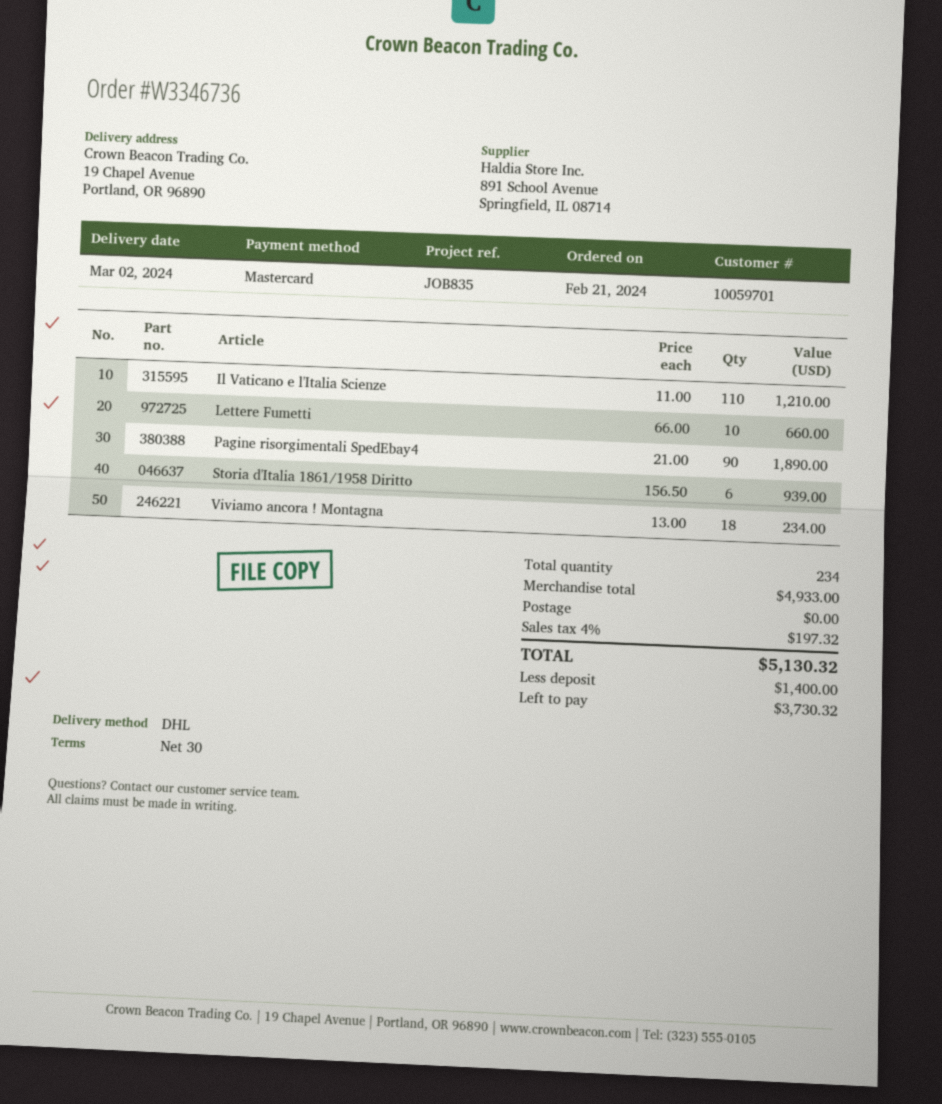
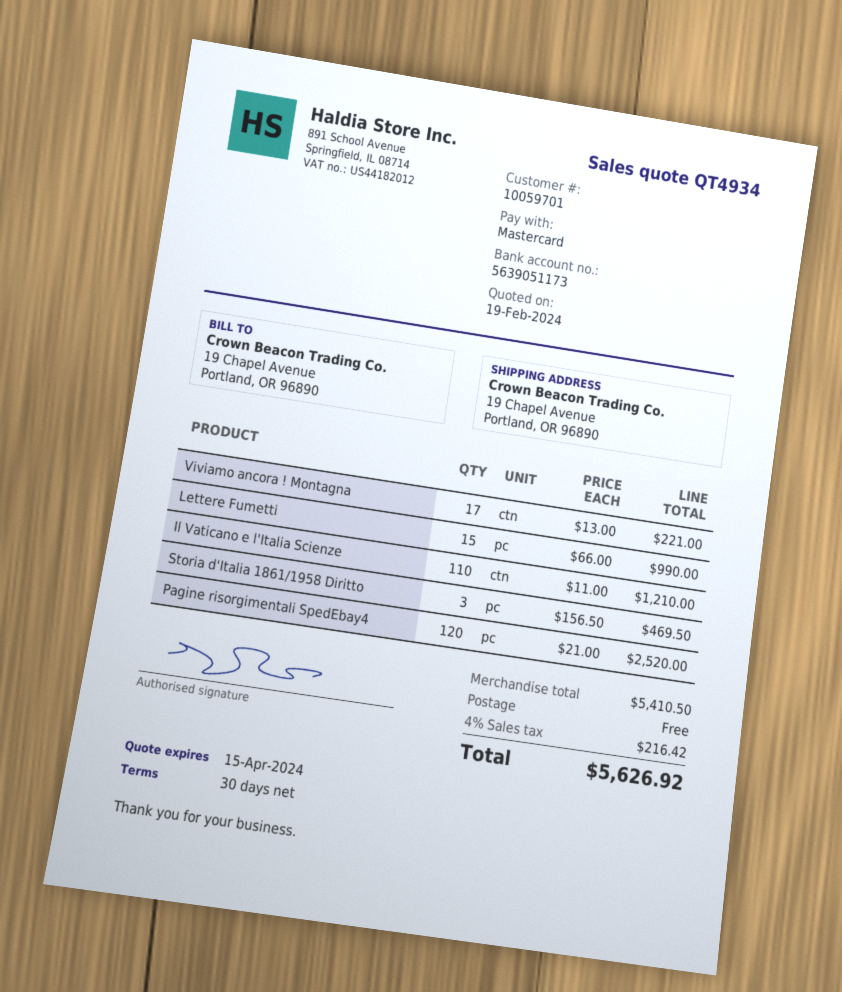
Lettere Fumetti: 10 x 66.00 = 660.00 -> 15 x 66.00 = 990.00
Pagine risorgimentali SpedEbay4: 90 x 21.00 = 1890.00 -> 120 x 21.00 = 2520.00
Storia d'Italia 1861/1958 Diritto: 6 x 156.50 = 939.00 -> 3 x 156.50 = 469.50
Viviamo ancora ! Montagna: 18 x 13.00 = 234.00 -> 17 x 13.00 = 221.00
subtotal: 4933.00 -> 5410.50
tax: 4% = 197.32 -> 4% = 216.42
total: 5130.32 -> 5626.92

